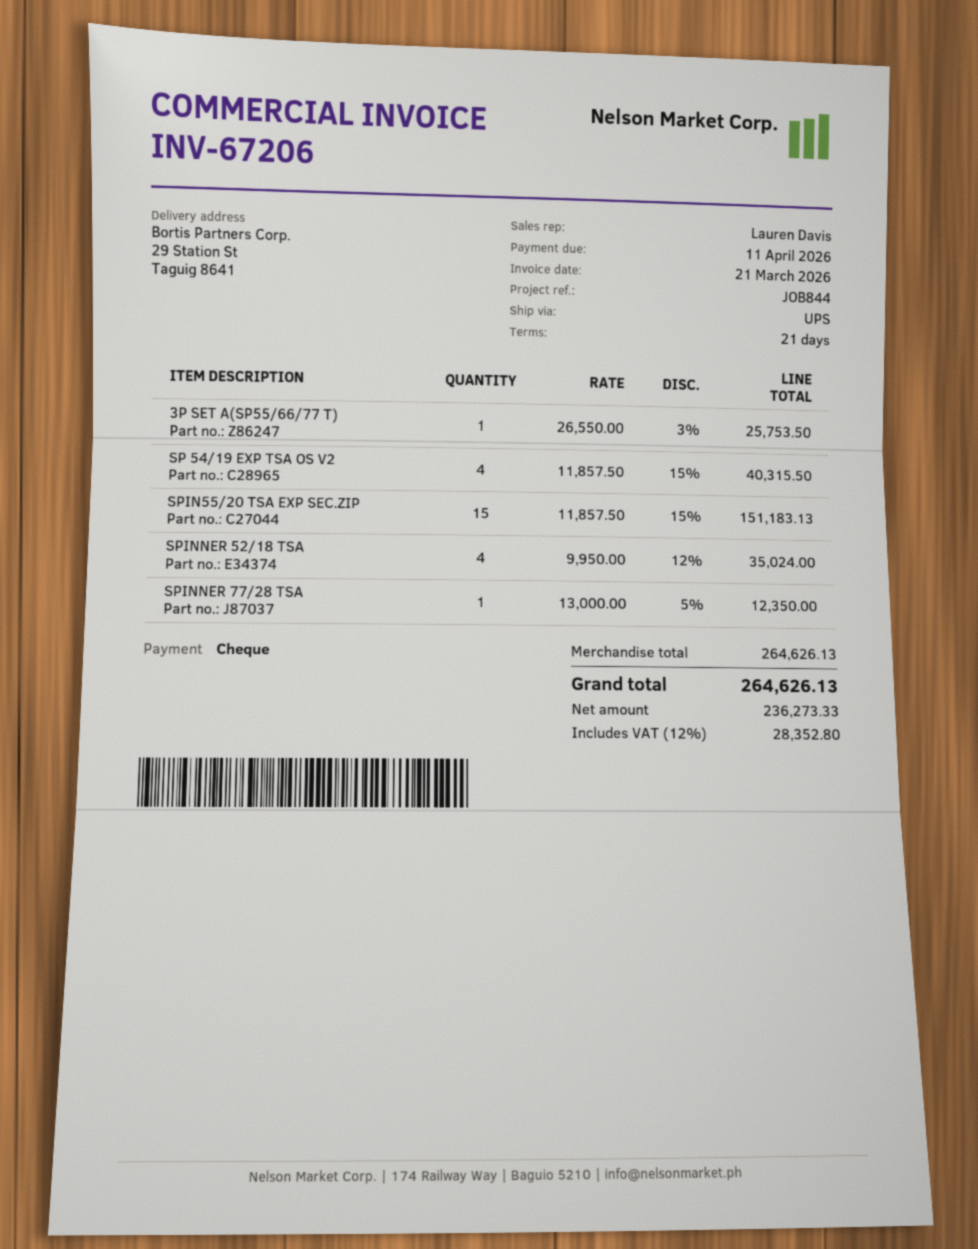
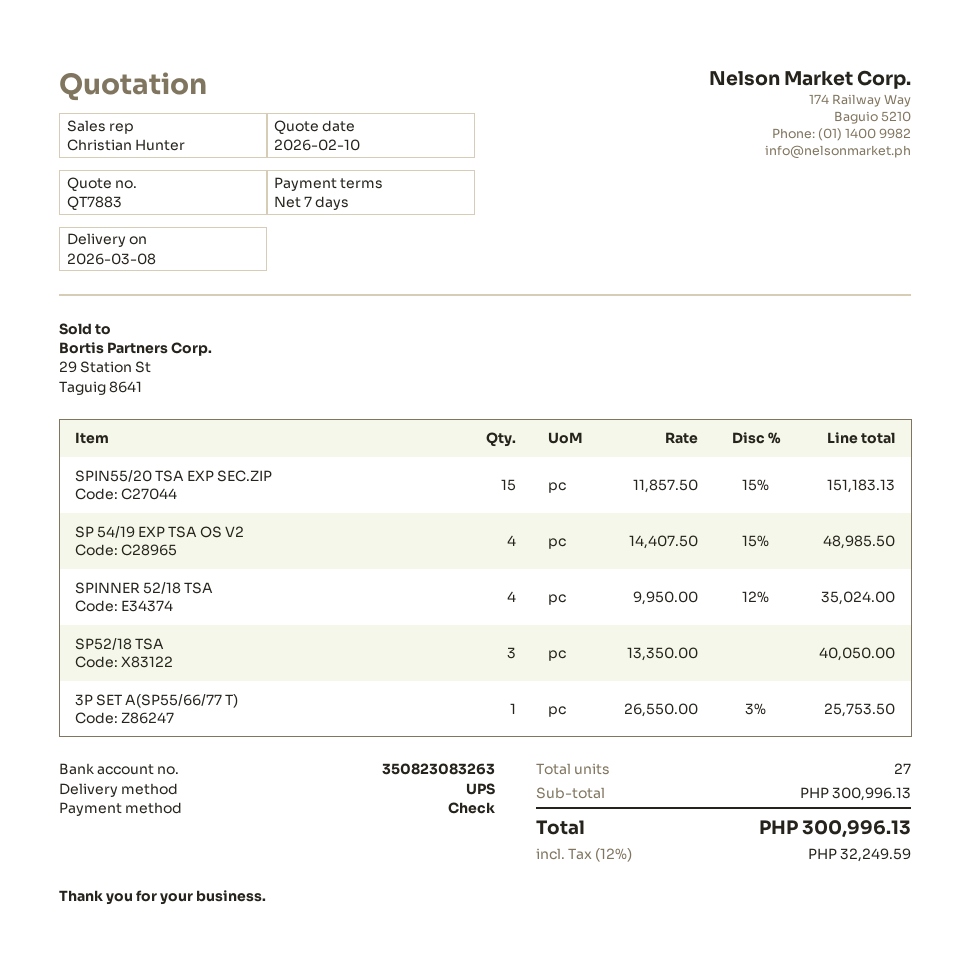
payment terms: 21 days -> 7 days
sales rep: Lauren Davis -> Christian Hunter
SP 54/19 EXP TSA OS V2: 4 x 11857.50 - 15% = 40315.50 -> 4 x 14407.50 - 15% = 48985.50
SPINNER 77/28 TSA: 1 x 13000.00 - 5% = 12350.00 -> none
SP52/18 TSA: none -> 3 x 13350.00 = 40050.00
subtotal: 264626.13 -> 300996.13
tax: 12% = 28352.80 -> 12% = 32249.59
total: 264626.13 -> 300996.13

